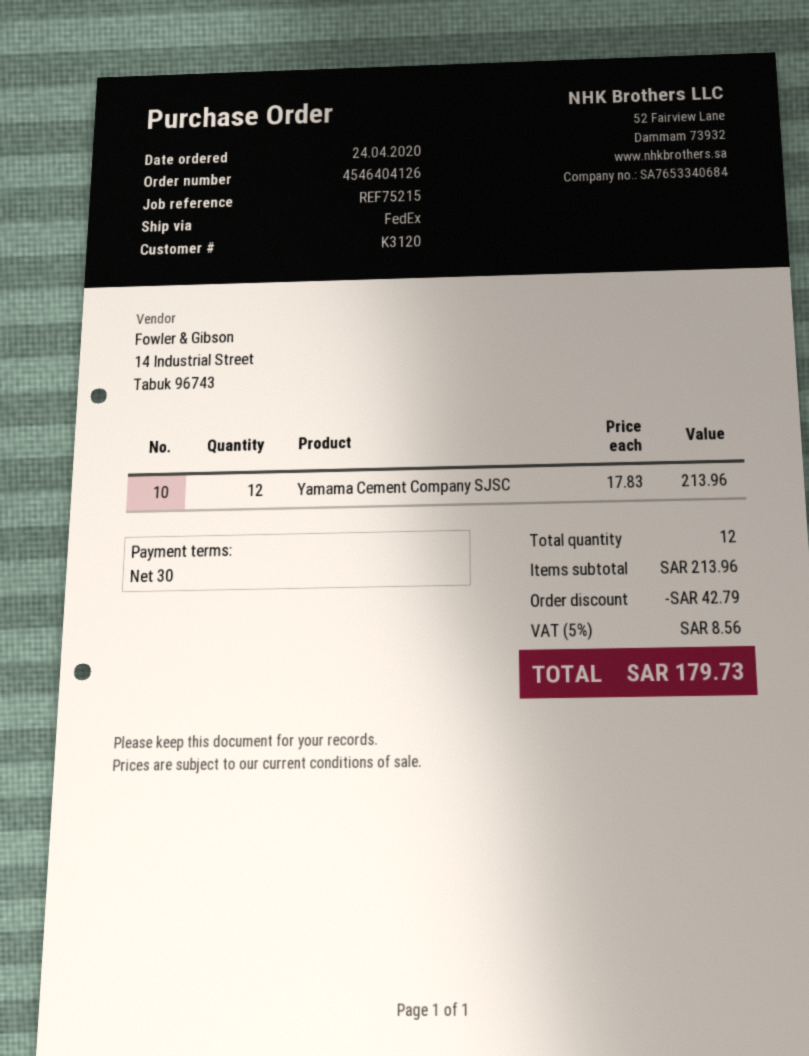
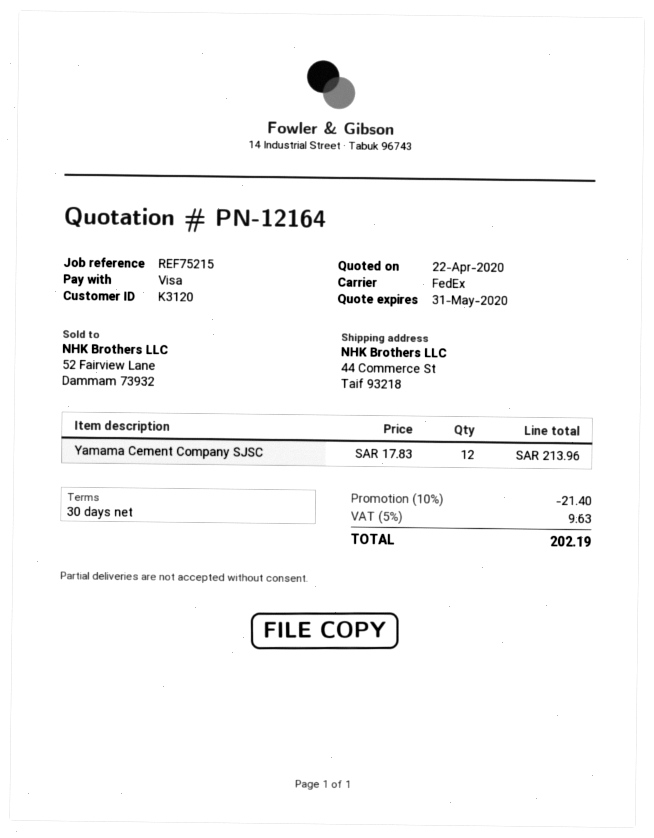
discount: 42.79 -> 21.40
tax: 5% = 8.56 -> 5% = 9.63
total: 179.73 -> 202.19

